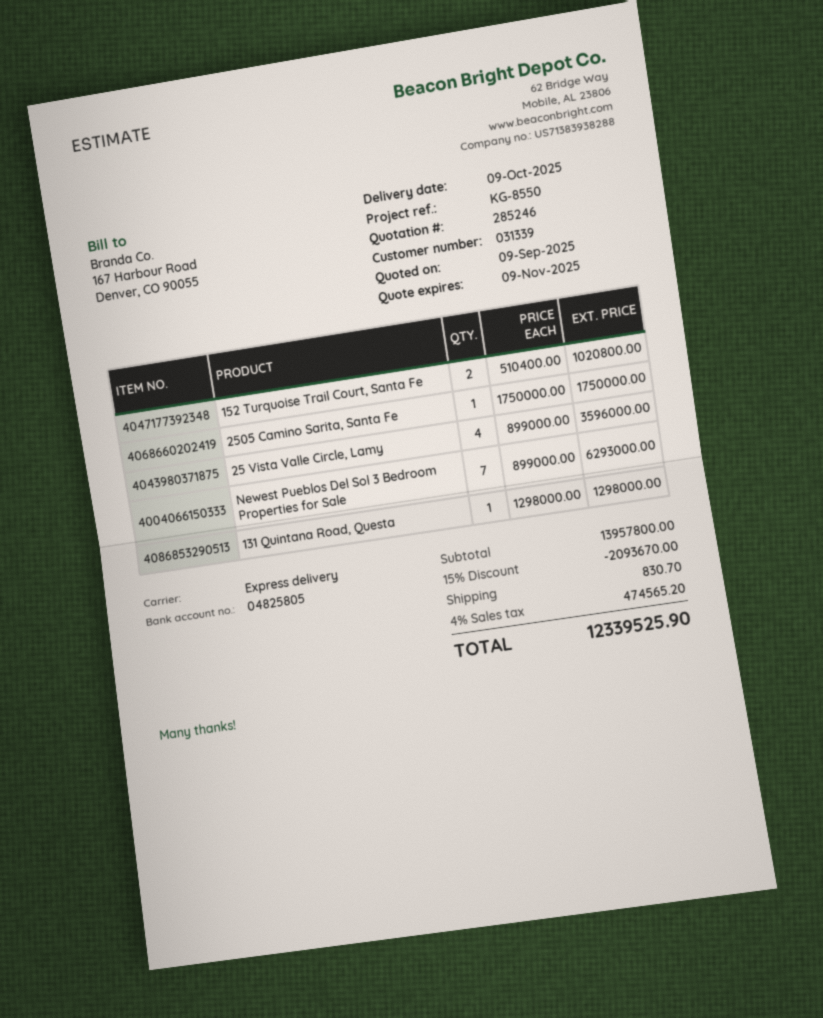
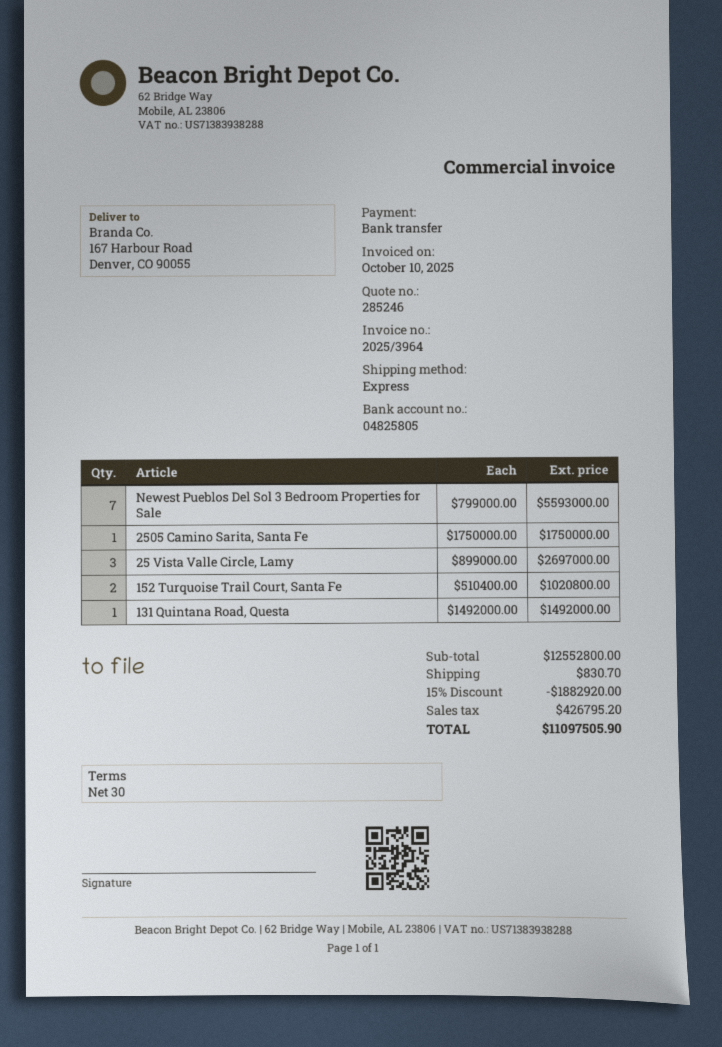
25 Vista Valle Circle, Lamy: 4 x 899000.00 = 3596000.00 -> 3 x 899000.00 = 2697000.00
Newest Pueblos Del Sol 3 Bedroom Properties for Sale: 7 x 899000.00 = 6293000.00 -> 7 x 799000.00 = 5593000.00
131 Quintana Road, Questa: 1 x 1298000.00 = 1298000.00 -> 1 x 1492000.00 = 1492000.00
subtotal: 13957800.00 -> 12552800.00
discount: 15% = 2093670.00 -> 15% = 1882920.00
tax: 474565.20 -> 426795.20
total: 12339525.90 -> 11097505.90

